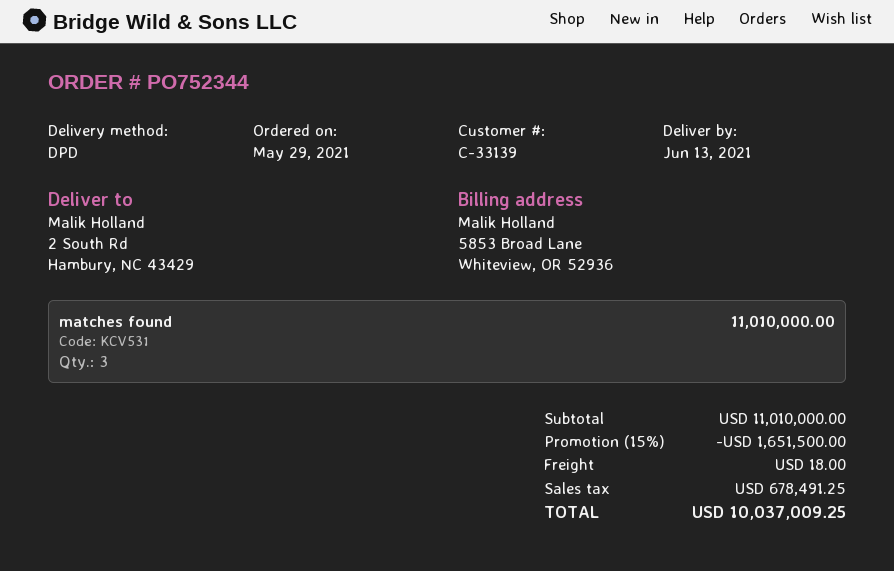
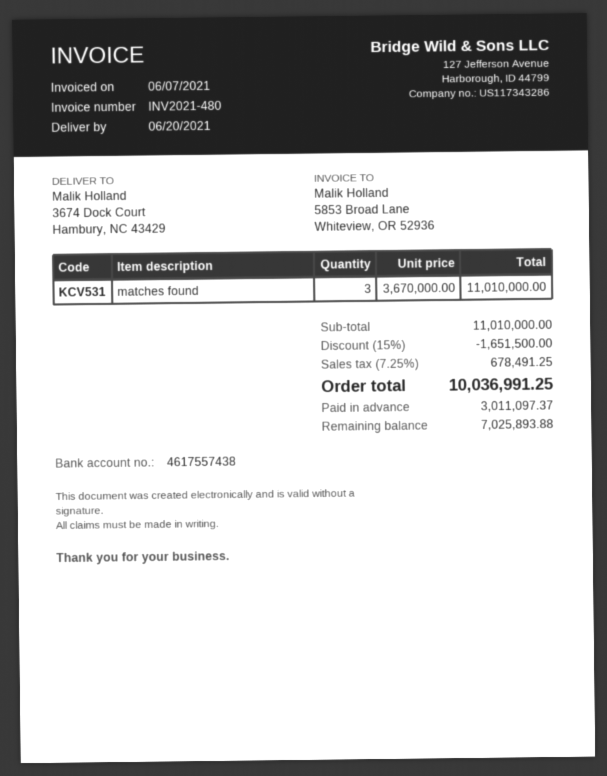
delivery date: 2021-06-13 -> 2021-06-20
ship to: 2 South Rd, Hambury, NC 43429 -> 3674 Dock Court, Hambury, NC 43429
shipping: 18.00 -> none
total: 10037009.25 -> 10036991.25

